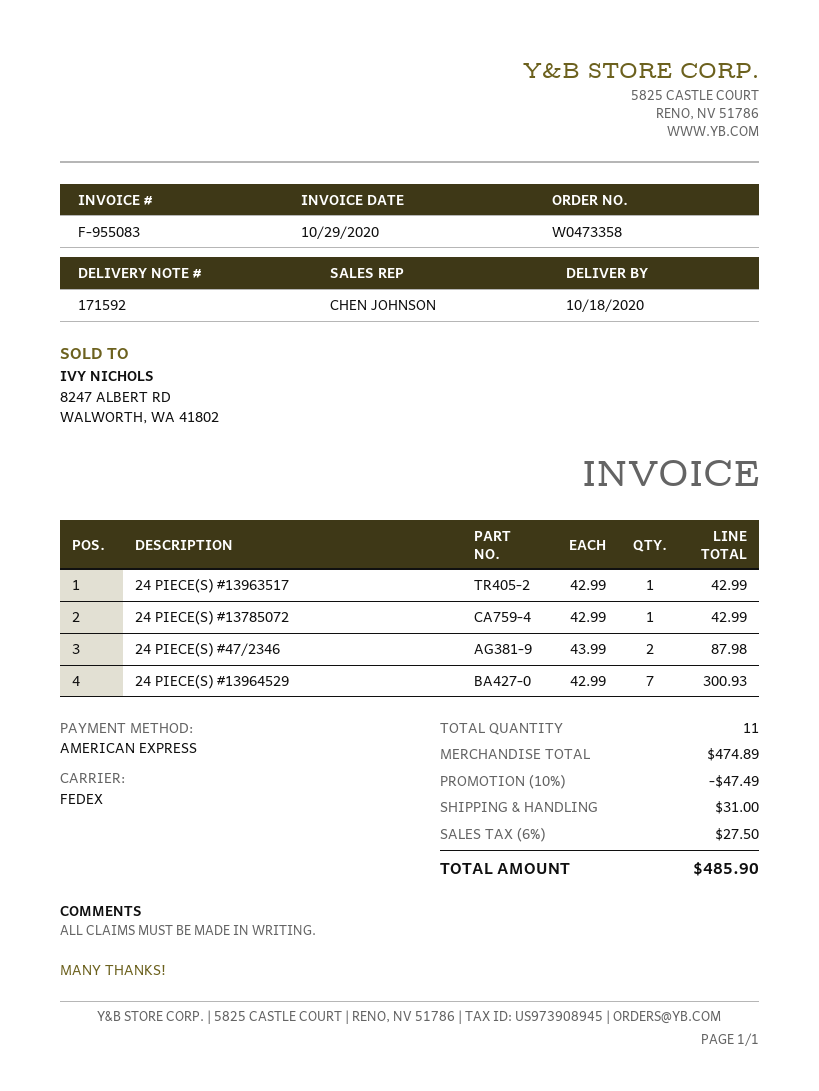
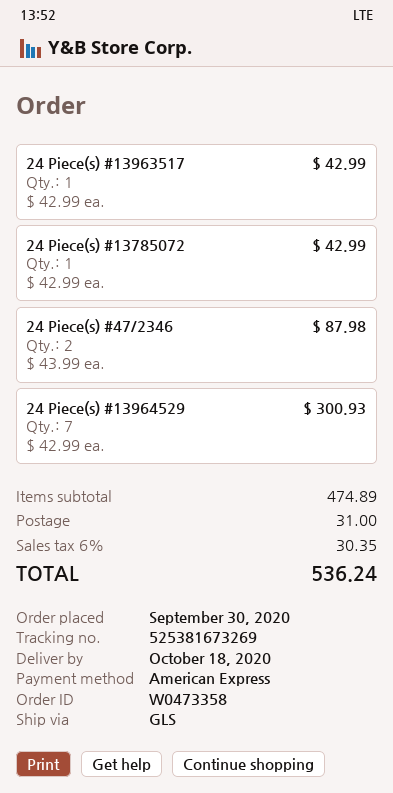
shipping method: FedEx -> GLS
discount: 10% = 47.49 -> none
tax: 6% = 27.50 -> 6% = 30.35
total: 485.90 -> 536.24

